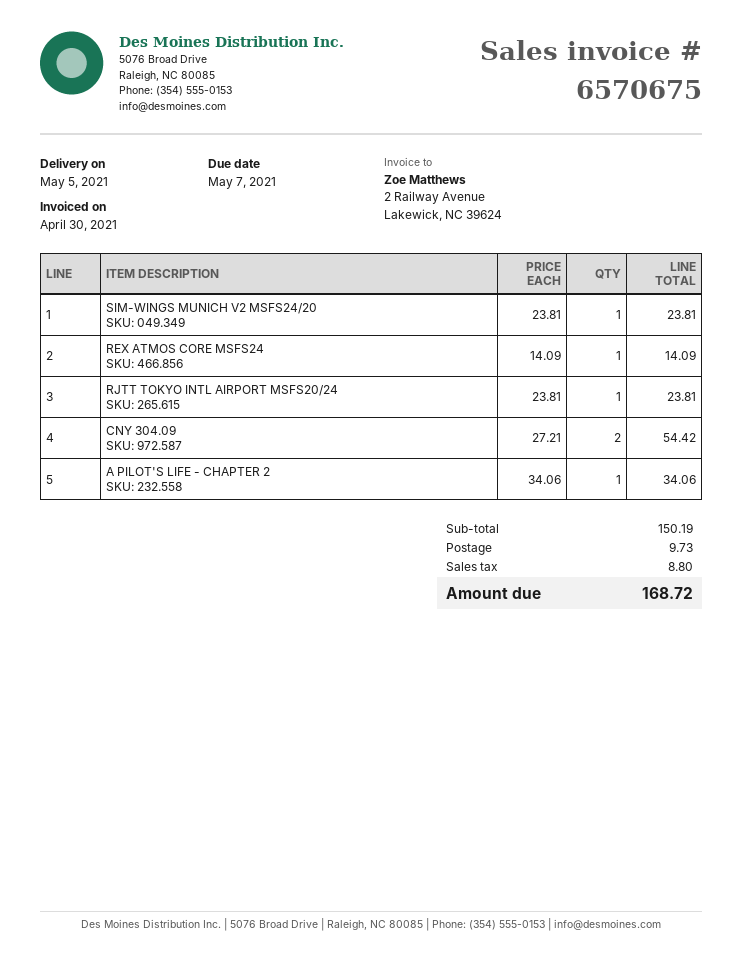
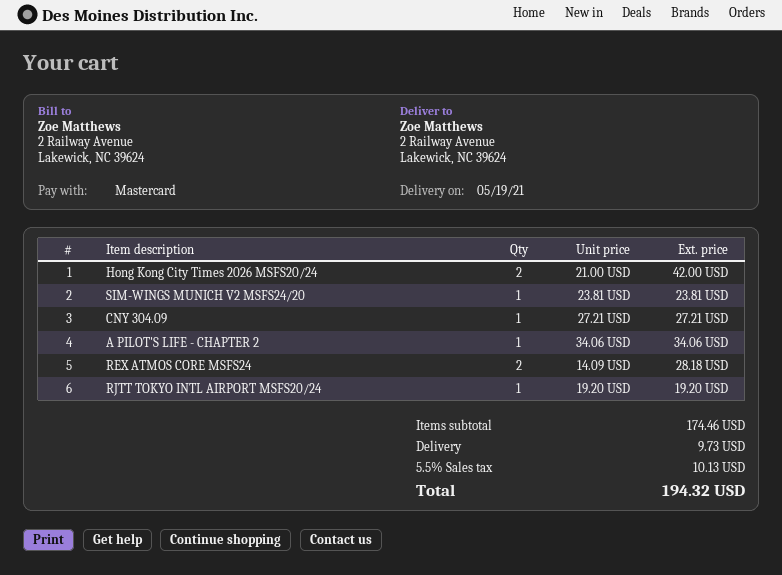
delivery date: 2021-05-05 -> 2021-05-19
REX ATMOS CORE MSFS24: 1 x 14.09 = 14.09 -> 2 x 14.09 = 28.18
RJTT TOKYO INTL AIRPORT MSFS20/24: 1 x 23.81 = 23.81 -> 1 x 19.20 = 19.20
CNY 304.09: 2 x 27.21 = 54.42 -> 1 x 27.21 = 27.21
Hong Kong City Times 2026 MSFS20/24: none -> 2 x 21.00 = 42.00
subtotal: 150.19 -> 174.46
tax: 8.80 -> 10.13
total: 168.72 -> 194.32

